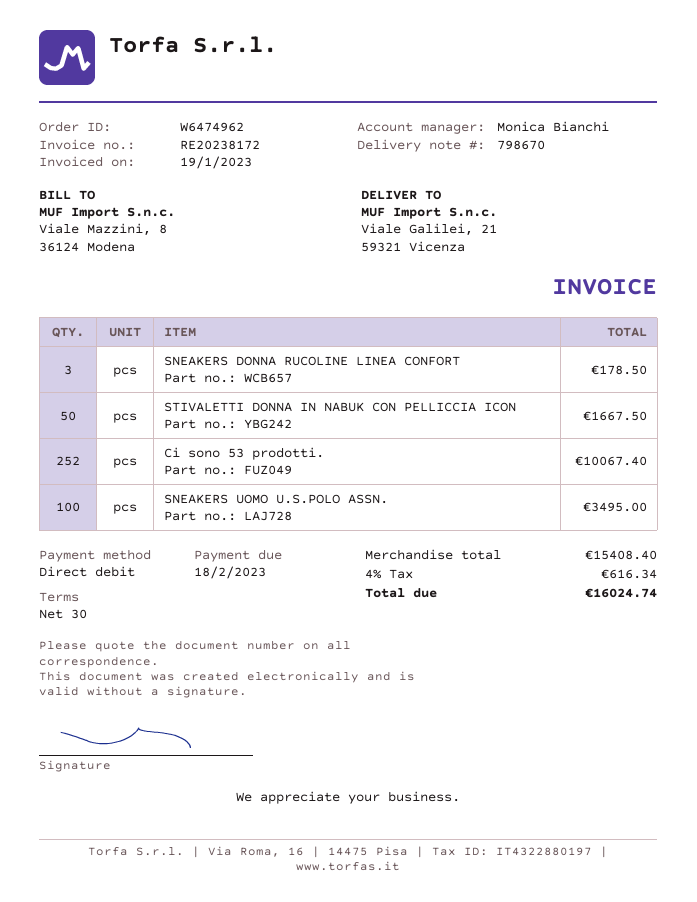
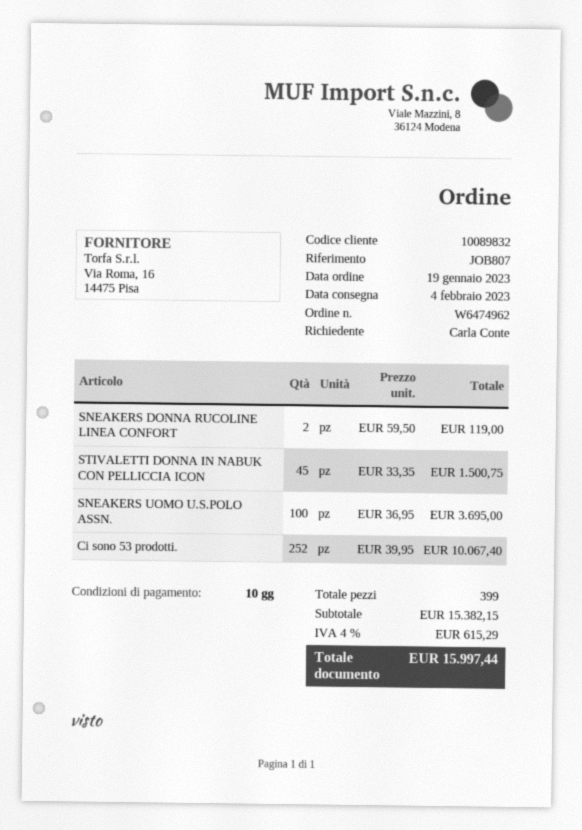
payment terms: 30 days -> 10 days
SNEAKERS DONNA RUCOLINE LINEA CONFORT: 3 for 178.50 -> 2 for 119.00
STIVALETTI DONNA IN NABUK CON PELLICCIA ICON: 50 for 1667.50 -> 45 for 1500.75
SNEAKERS UOMO U.S.POLO ASSN.: 100 for 3495.00 -> 100 for 3695.00
subtotal: 15408.40 -> 15382.15
tax: 4% = 616.34 -> 4% = 615.29
total: 16024.74 -> 15997.44

